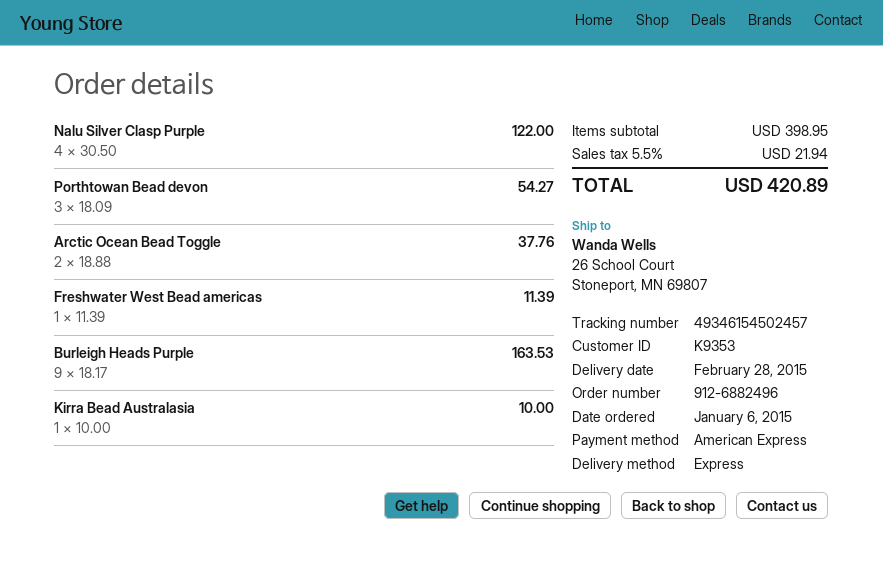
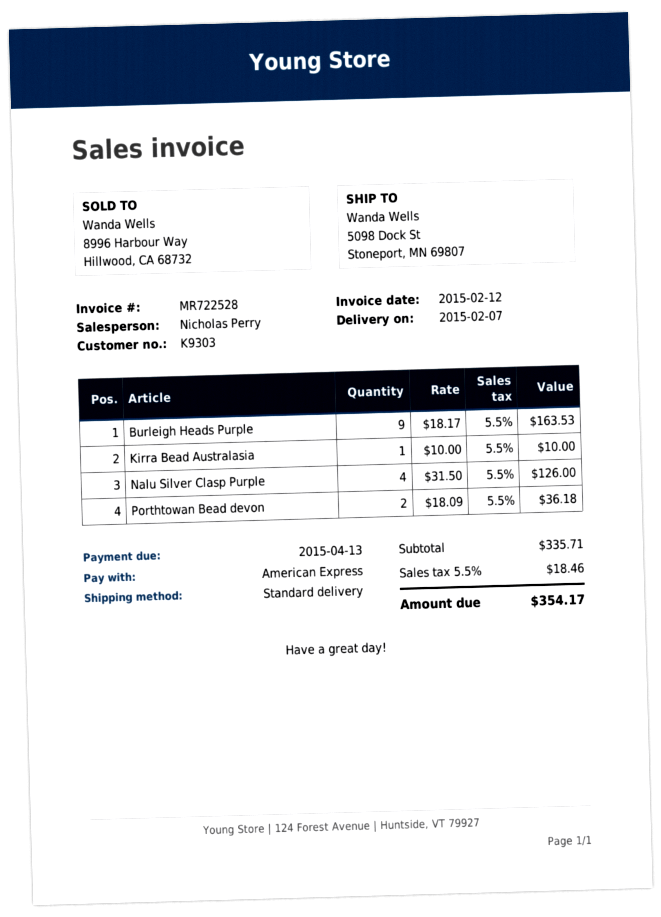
delivery date: 2015-02-28 -> 2015-02-07
customer number: K9353 -> K9303
shipping method: express -> standard
ship to: 26 School Court, Stoneport, MN 69807 -> 5098 Dock St, Stoneport, MN 69807
Nalu Silver Clasp Purple: 4 x 30.50 = 122.00 -> 4 x 31.50 = 126.00
Porthtowan Bead devon: 3 x 18.09 = 54.27 -> 2 x 18.09 = 36.18
Arctic Ocean Bead Toggle: 2 x 18.88 = 37.76 -> none
Freshwater West Bead americas: 1 x 11.39 = 11.39 -> none
subtotal: 398.95 -> 335.71
tax: 5.5% = 21.94 -> 5.5% = 18.46
total: 420.89 -> 354.17

